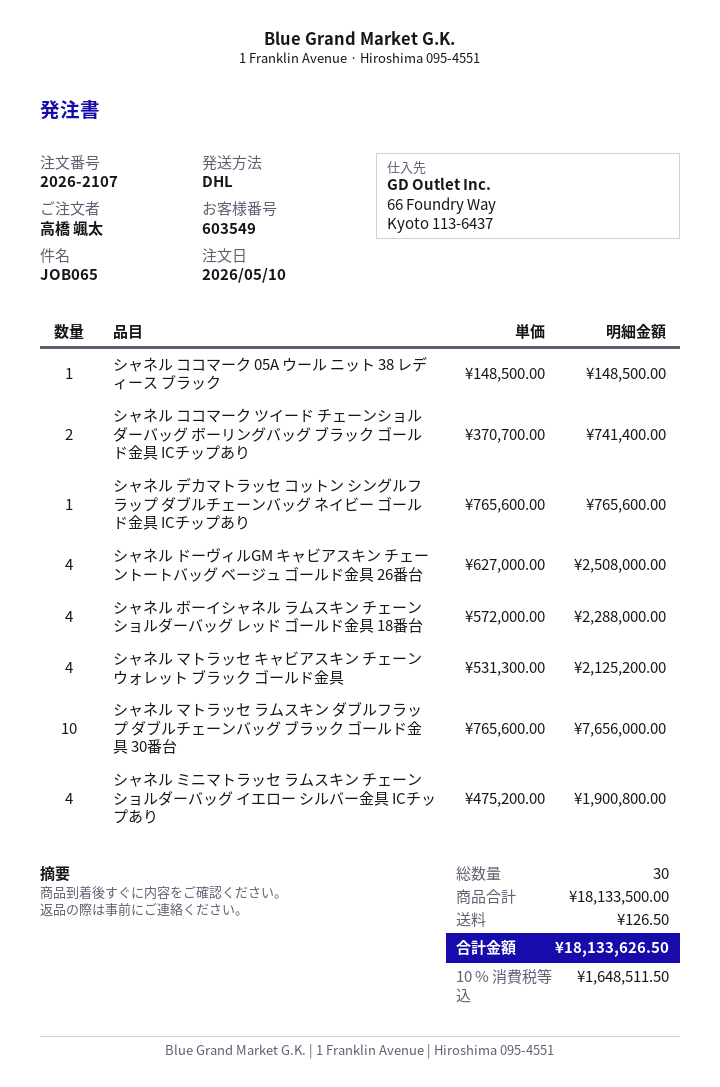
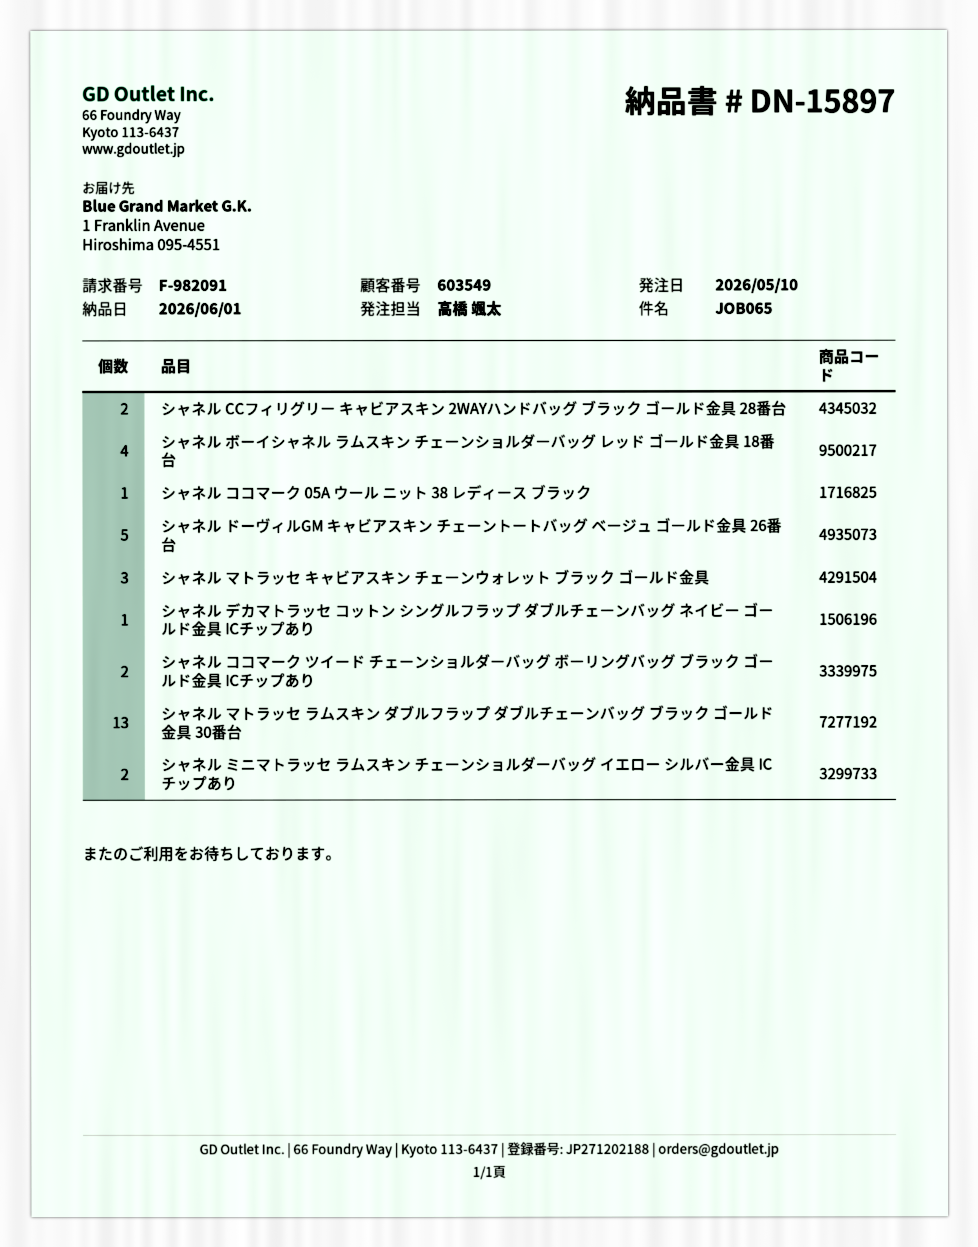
シャネル ドーヴィルGM キャビアスキン チェーントートバッグ ベージュ ゴールド金具 26番台: 4 -> 5
シャネル マトラッセ キャビアスキン チェーンウォレット ブラック ゴールド金具: 4 -> 3
シャネル マトラッセ ラムスキン ダブルフラップ ダブルチェーンバッグ ブラック ゴールド金具 30番台: 10 -> 13
シャネル ミニマトラッセ ラムスキン チェーンショルダーバッグ イエロー シルバー金具 ICチップあり: 4 -> 2
シャネル CCフィリグリー キャビアスキン 2WAYハンドバッグ ブラック ゴールド金具 28番台: none -> 2

